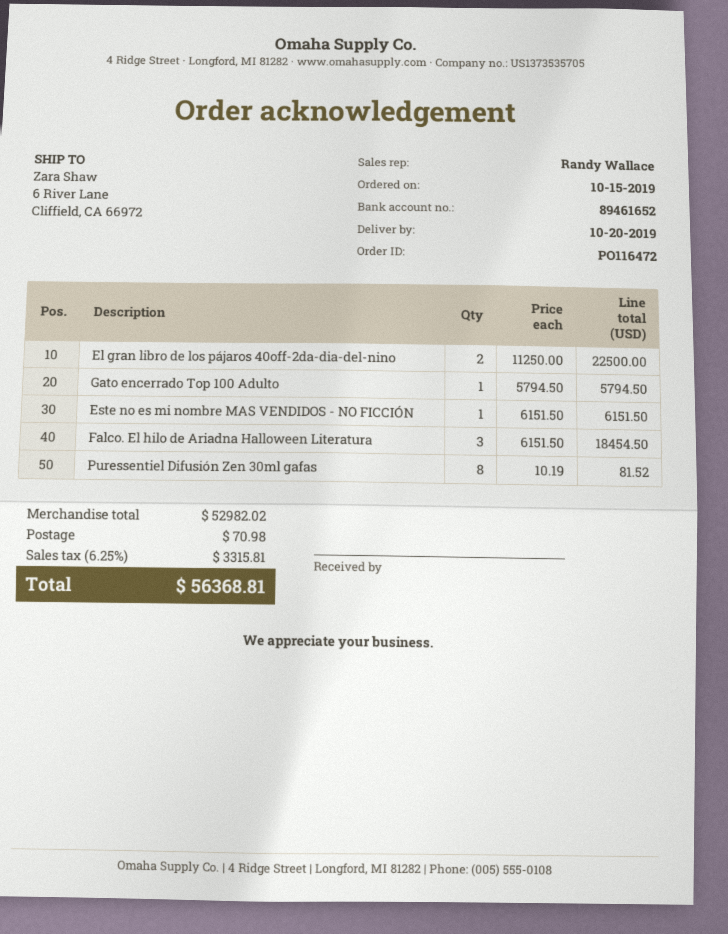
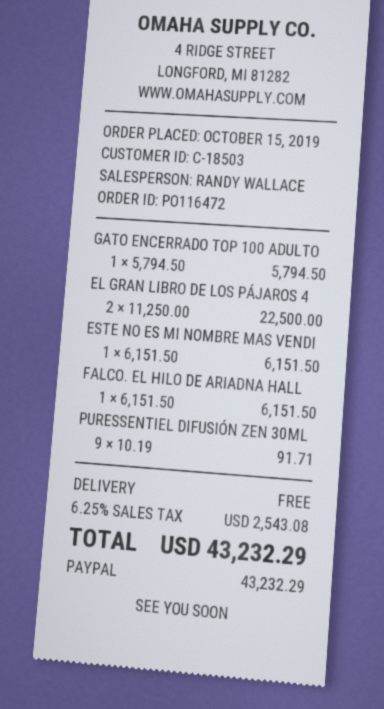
Falco. El hilo de Ariadna Halloween Literatura: 3 x 6151.50 = 18454.50 -> 1 x 6151.50 = 6151.50
Puressentiel Difusión Zen 30ml gafas: 8 x 10.19 = 81.52 -> 9 x 10.19 = 91.71
shipping: 70.98 -> 0.00
tax: 6.25% = 3315.81 -> 6.25% = 2543.08
total: 56368.81 -> 43232.29

